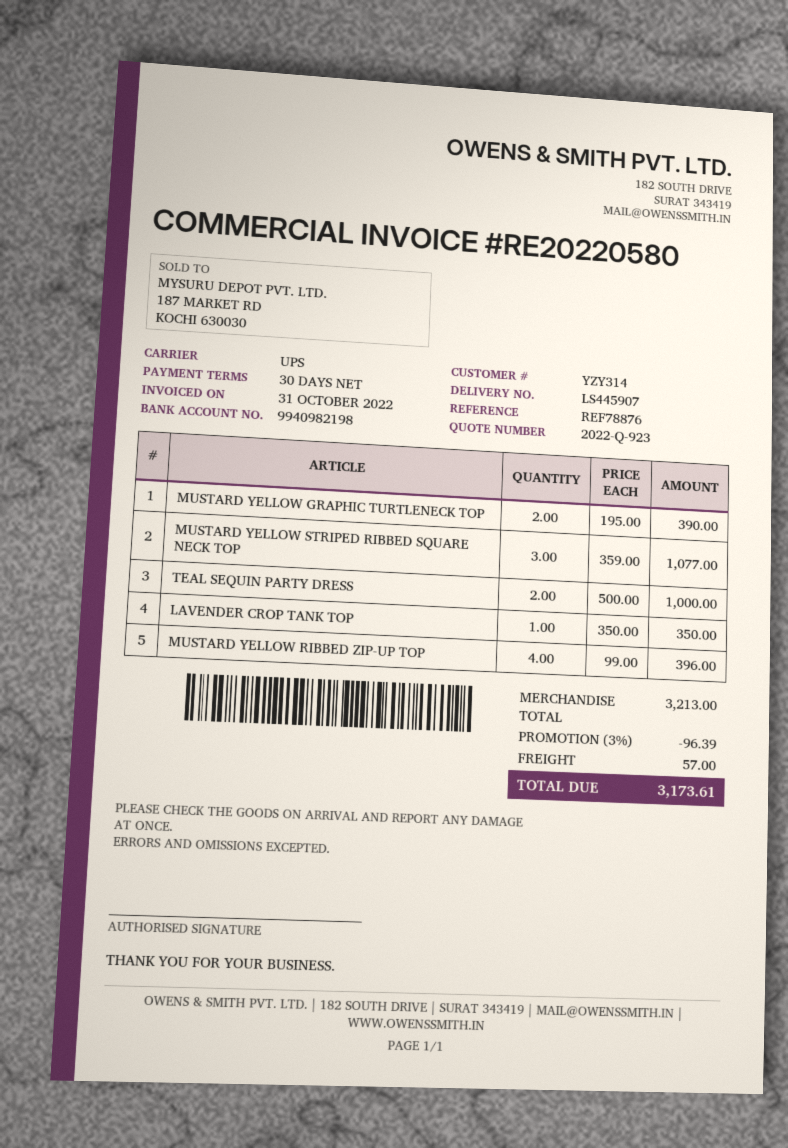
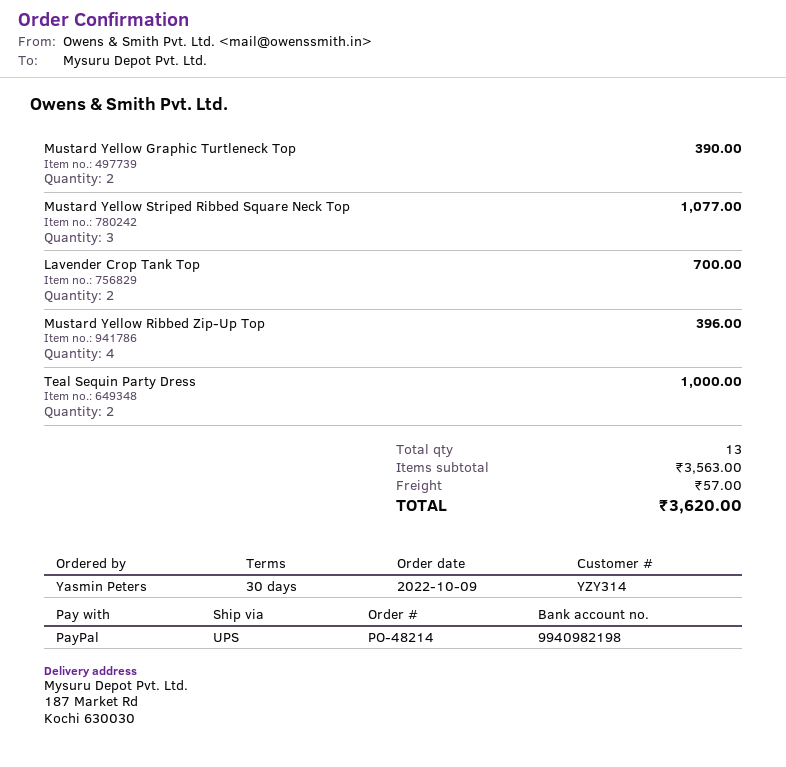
LAVENDER CROP TANK TOP: 1 for 350.00 -> 2 for 700.00
subtotal: 3213.00 -> 3563.00
discount: 3% = 96.39 -> none
total: 3173.61 -> 3620.00

